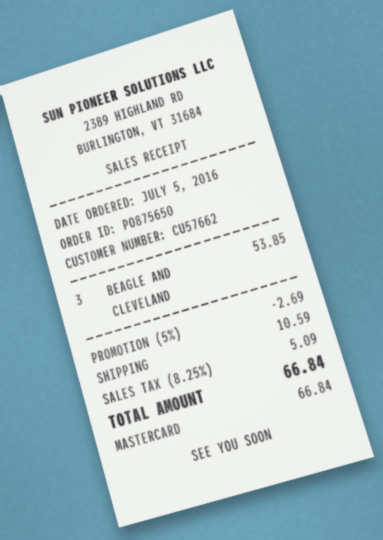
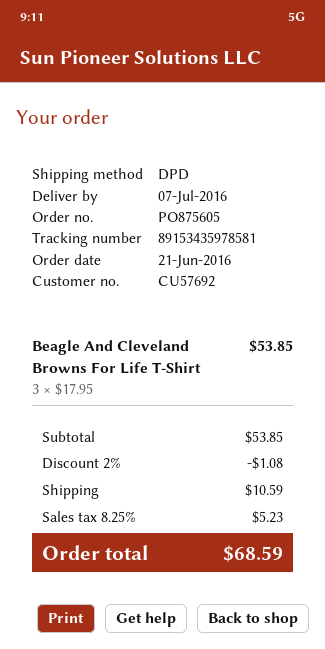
order number: PO875650 -> PO875605
order date: 2016-07-05 -> 2016-06-21
customer number: CU57662 -> CU57692
discount: 5% = 2.69 -> 2% = 1.08
tax: 8.25% = 5.09 -> 8.25% = 5.23
total: 66.84 -> 68.59

